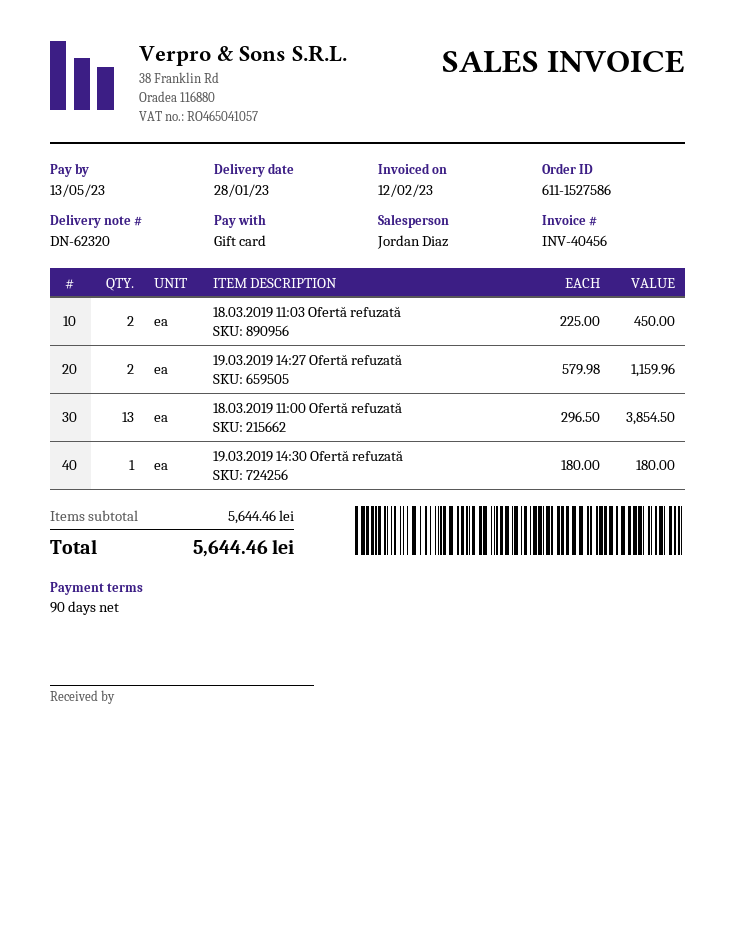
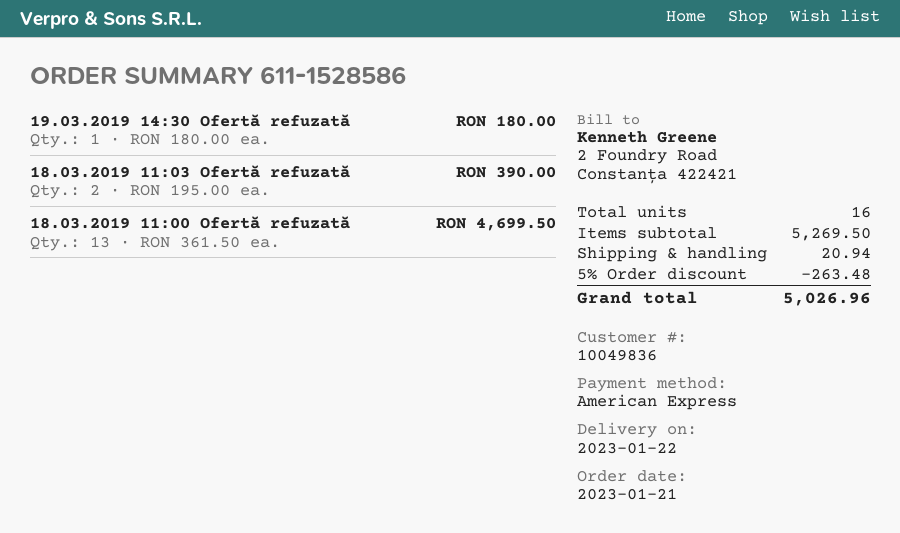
order number: 611-1527586 -> 611-1528586
delivery date: 2023-01-28 -> 2023-01-22
payment method: gift card -> American Express
18.03.2019 11:03 Ofertă refuzată: 2 x 225.00 = 450.00 -> 2 x 195.00 = 390.00
19.03.2019 14:27 Ofertă refuzată: 2 x 579.98 = 1159.96 -> none
18.03.2019 11:00 Ofertă refuzată: 13 x 296.50 = 3854.50 -> 13 x 361.50 = 4699.50
subtotal: 5644.46 -> 5269.50
discount: none -> 5% = 263.48
shipping: none -> 20.94
total: 5644.46 -> 5026.96

